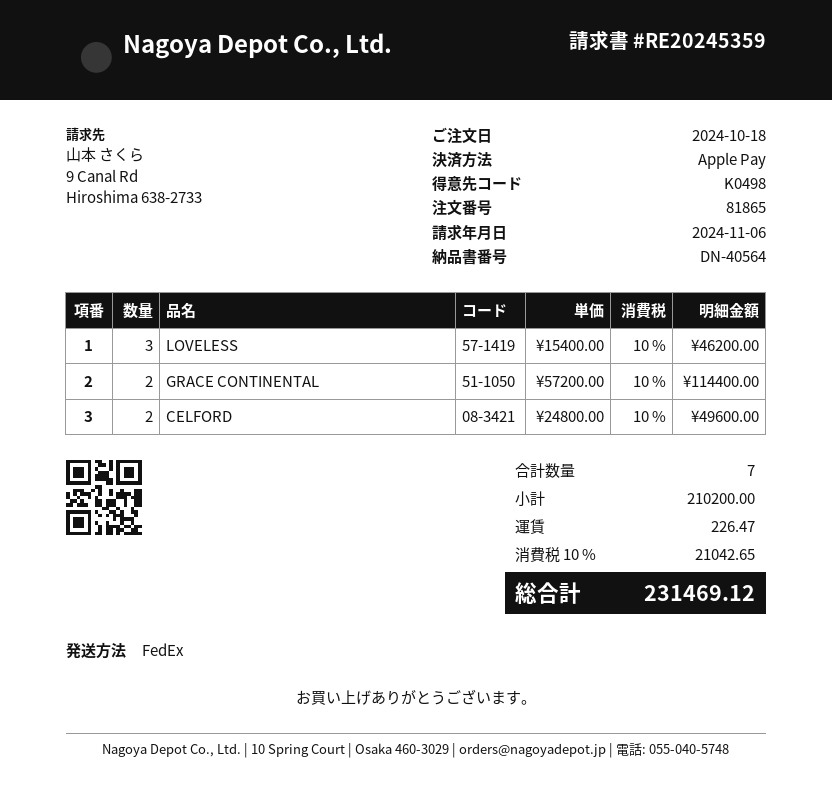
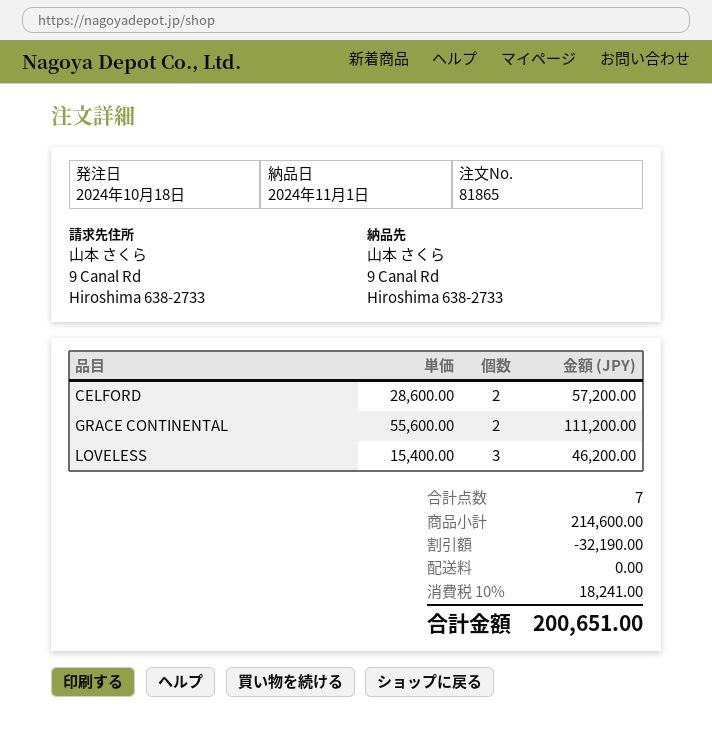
GRACE CONTINENTAL: 2 x 57200.00 = 114400.00 -> 2 x 55600.00 = 111200.00
CELFORD: 2 x 24800.00 = 49600.00 -> 2 x 28600.00 = 57200.00
subtotal: 210200.00 -> 214600.00
discount: none -> 32190.00
shipping: 226.47 -> 0.00
tax: 10% = 21042.65 -> 10% = 18241.00
total: 231469.12 -> 200651.00

